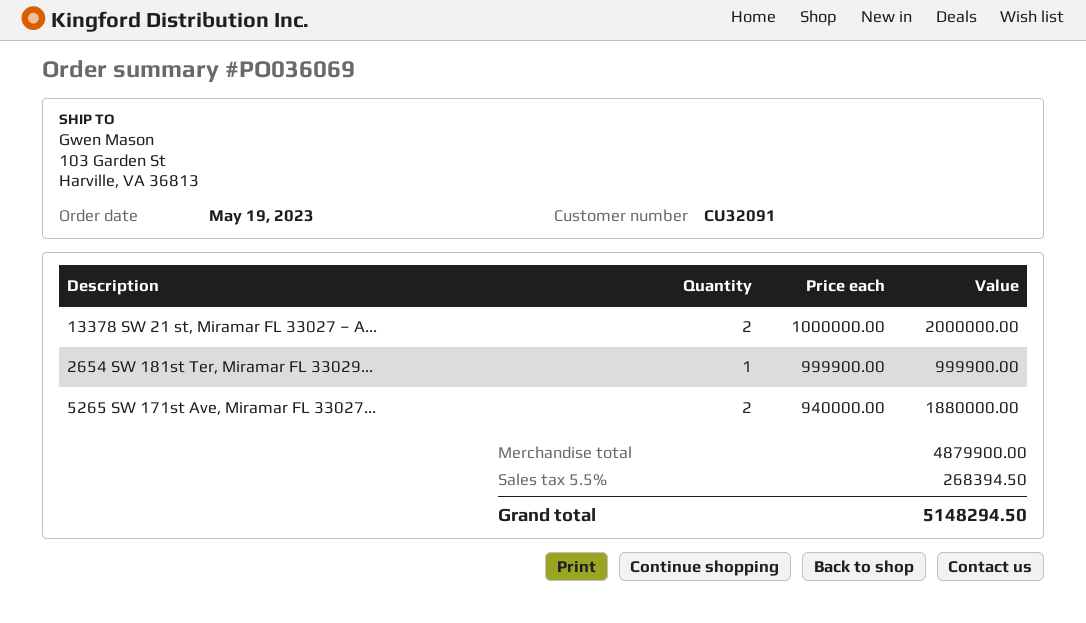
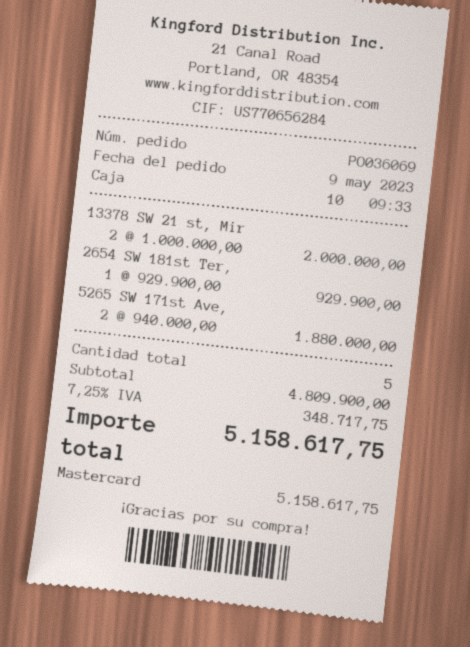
order date: 2023-05-19 -> 2023-05-09
2654 SW 181st Ter, Miramar FL 33029...: 1 x 999900.00 = 999900.00 -> 1 x 929900.00 = 929900.00
subtotal: 4879900.00 -> 4809900.00
tax: 5.5% = 268394.50 -> 7.25% = 348717.75
total: 5148294.50 -> 5158617.75

